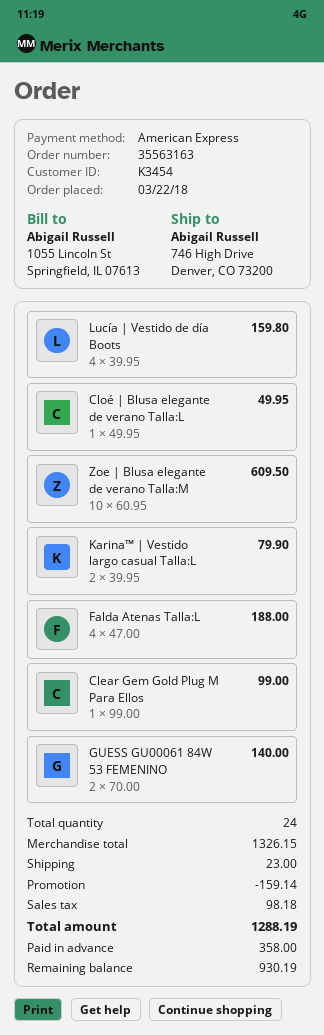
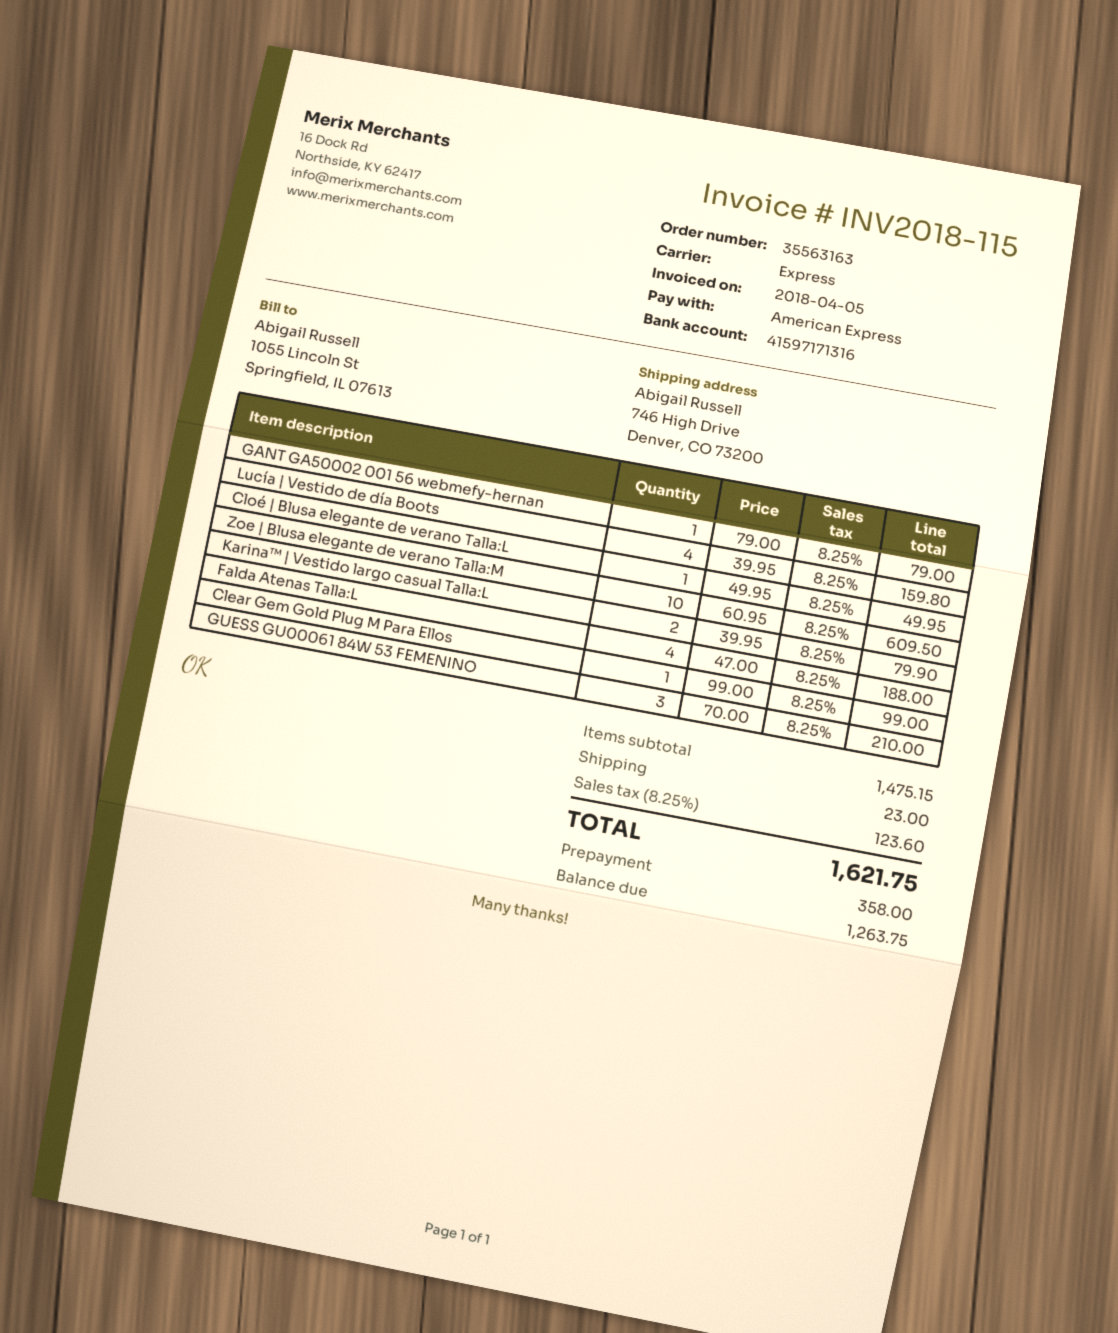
GUESS GU00061 84W 53 FEMENINO: 2 x 70.00 = 140.00 -> 3 x 70.00 = 210.00
GANT GA50002 001 56 webmefy-hernan: none -> 1 x 79.00 = 79.00
subtotal: 1326.15 -> 1475.15
discount: 159.14 -> none
tax: 98.18 -> 123.60
total: 1288.19 -> 1621.75
balance: 930.19 -> 1263.75

